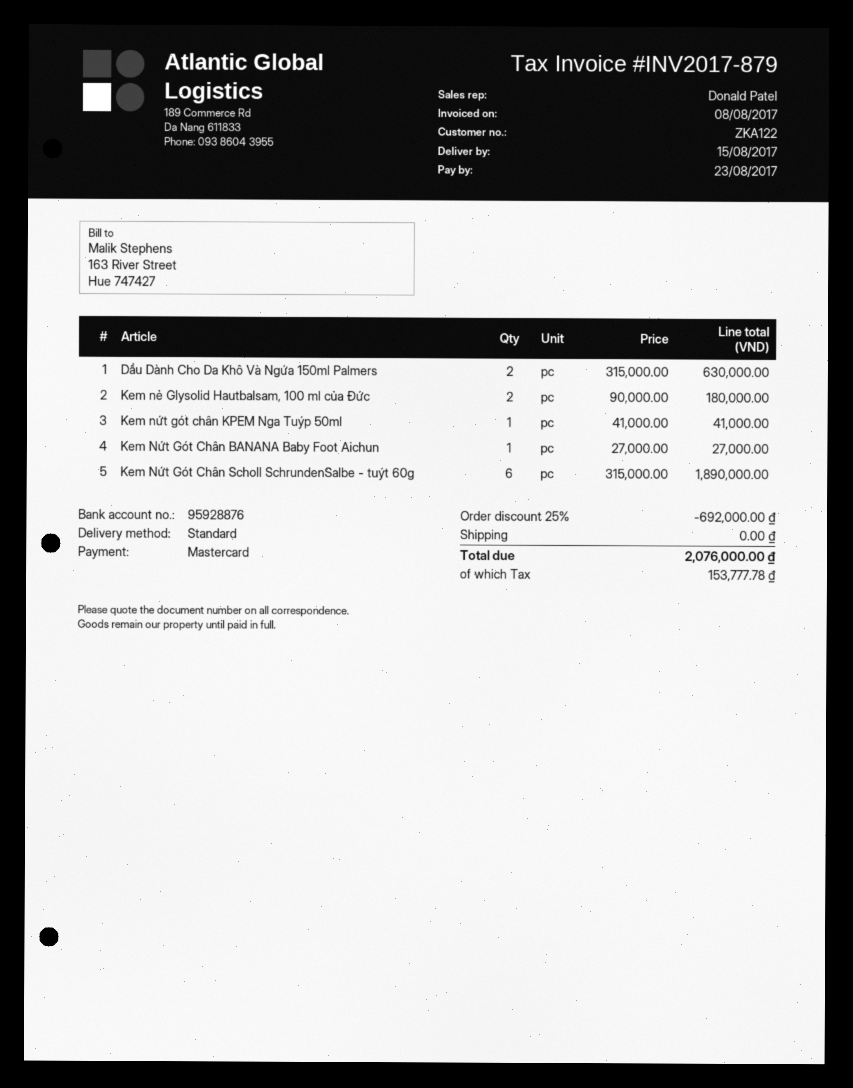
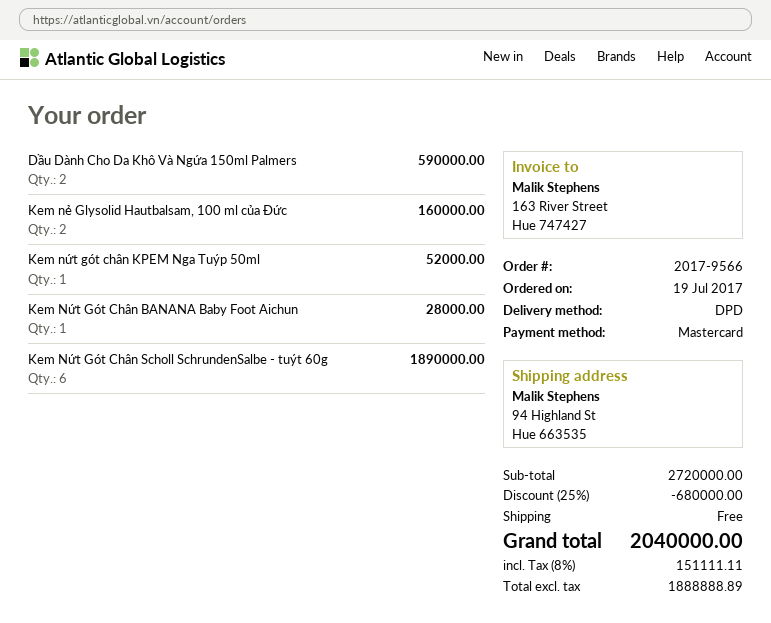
shipping method: standard -> DPD
Dầu Dành Cho Da Khô Và Ngứa 150ml Palmers: 2 for 630000.00 -> 2 for 590000.00
Kem nẻ Glysolid Hautbalsam, 100 ml của Đức: 2 for 180000.00 -> 2 for 160000.00
Kem nứt gót chân KPEM Nga Tuýp 50ml: 1 for 41000.00 -> 1 for 52000.00
Kem Nứt Gót Chân BANANA Baby Foot Aichun: 1 for 27000.00 -> 1 for 28000.00
discount: 25% = 692000.00 -> 25% = 680000.00
tax: 153777.78 -> 151111.11
total: 2076000.00 -> 2040000.00

